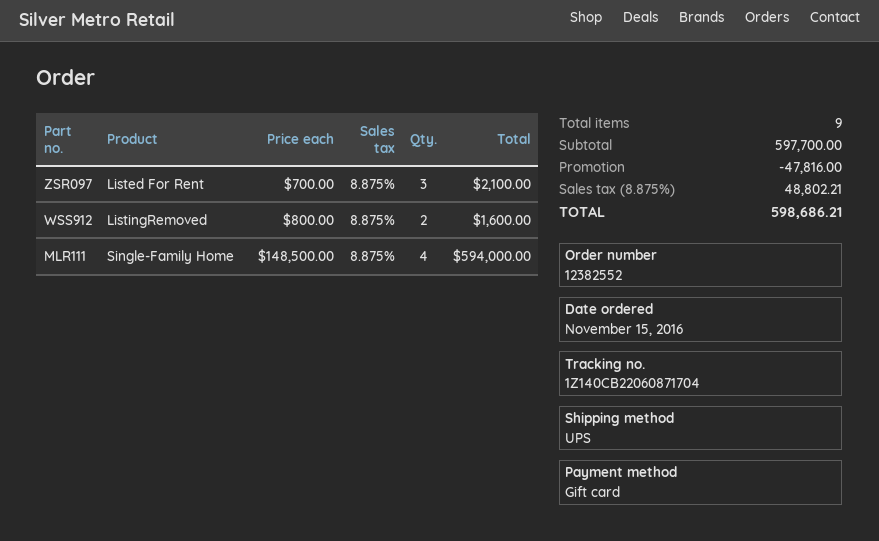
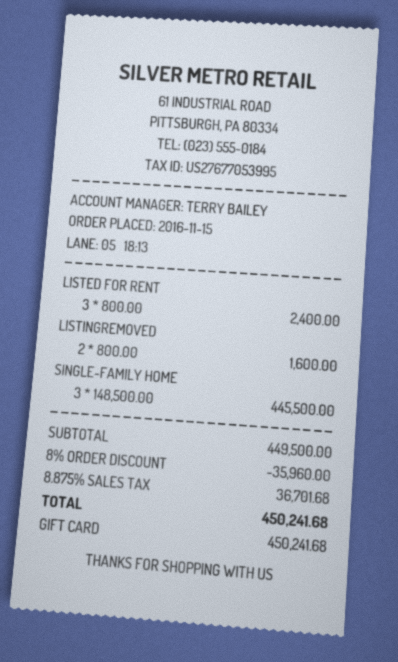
Listed For Rent: 3 x 700.00 = 2100.00 -> 3 x 800.00 = 2400.00
Single-Family Home: 4 x 148500.00 = 594000.00 -> 3 x 148500.00 = 445500.00
subtotal: 597700.00 -> 449500.00
discount: 47816.00 -> 35960.00
tax: 8.875% = 48802.21 -> 8.875% = 36701.68
total: 598686.21 -> 450241.68

